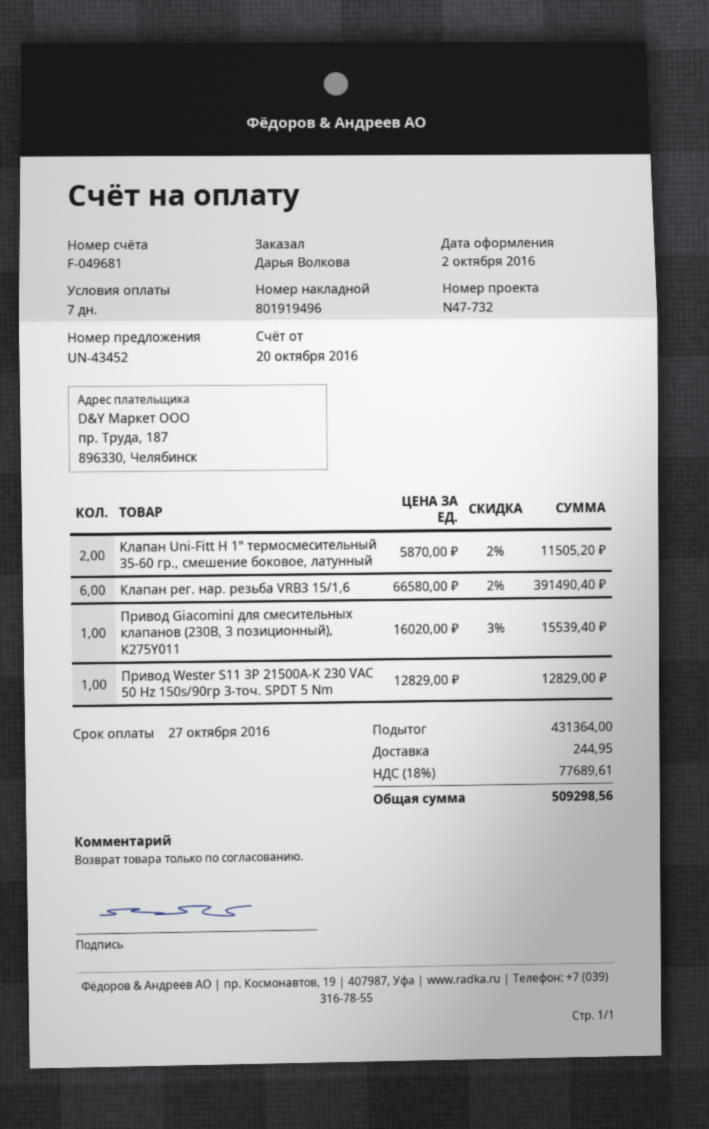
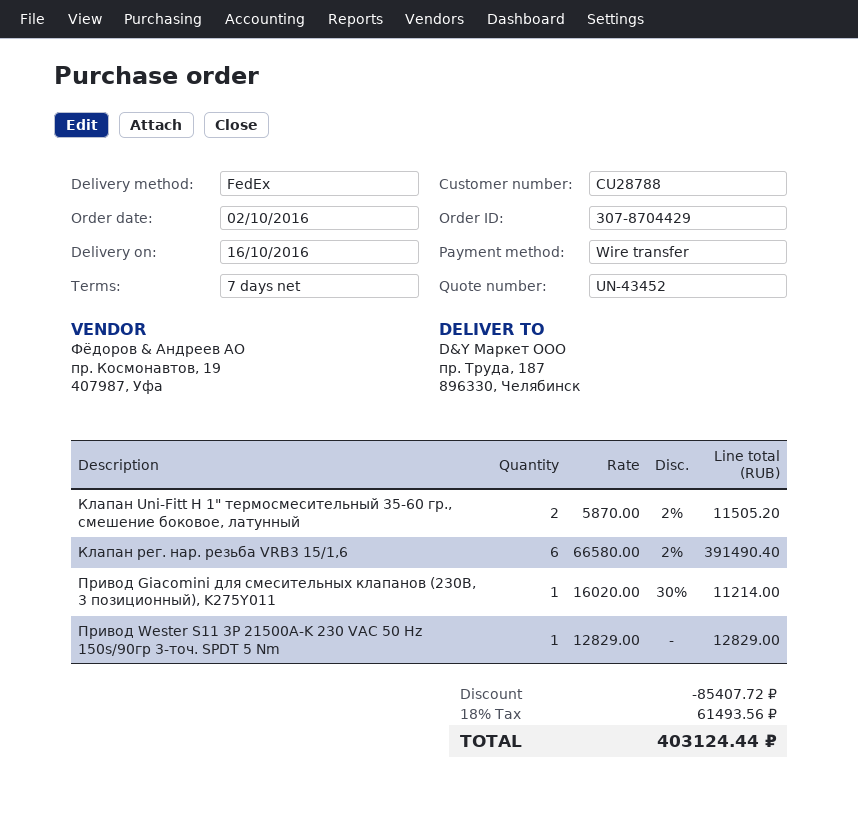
Привод Giacomini для смесительных клапанов (230B, 3 позиционный), K275Y011: 1 x 16020.00 - 3% = 15539.40 -> 1 x 16020.00 - 30% = 11214.00
discount: none -> 85407.72
shipping: 244.95 -> none
tax: 18% = 77689.61 -> 18% = 61493.56
total: 509298.56 -> 403124.44

